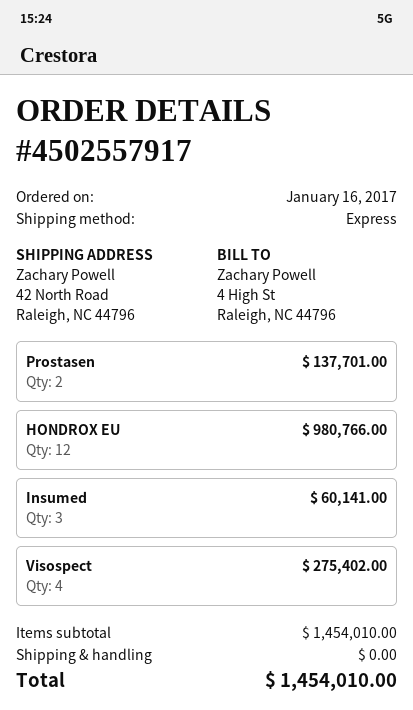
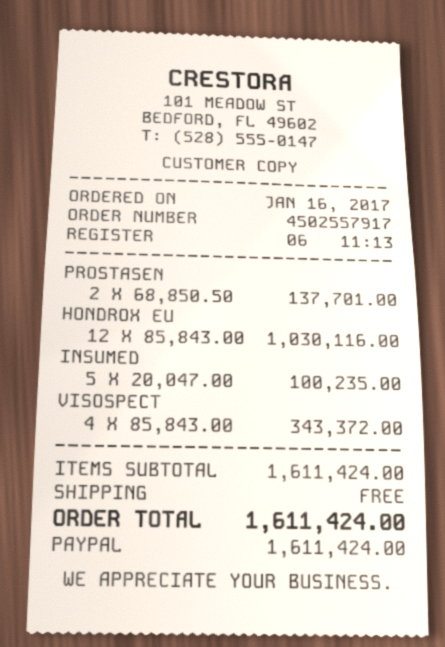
HONDROX EU: 12 for 980766.00 -> 12 for 1030116.00
Insumed: 3 for 60141.00 -> 5 for 100235.00
Visospect: 4 for 275402.00 -> 4 for 343372.00
subtotal: 1454010.00 -> 1611424.00
total: 1454010.00 -> 1611424.00

